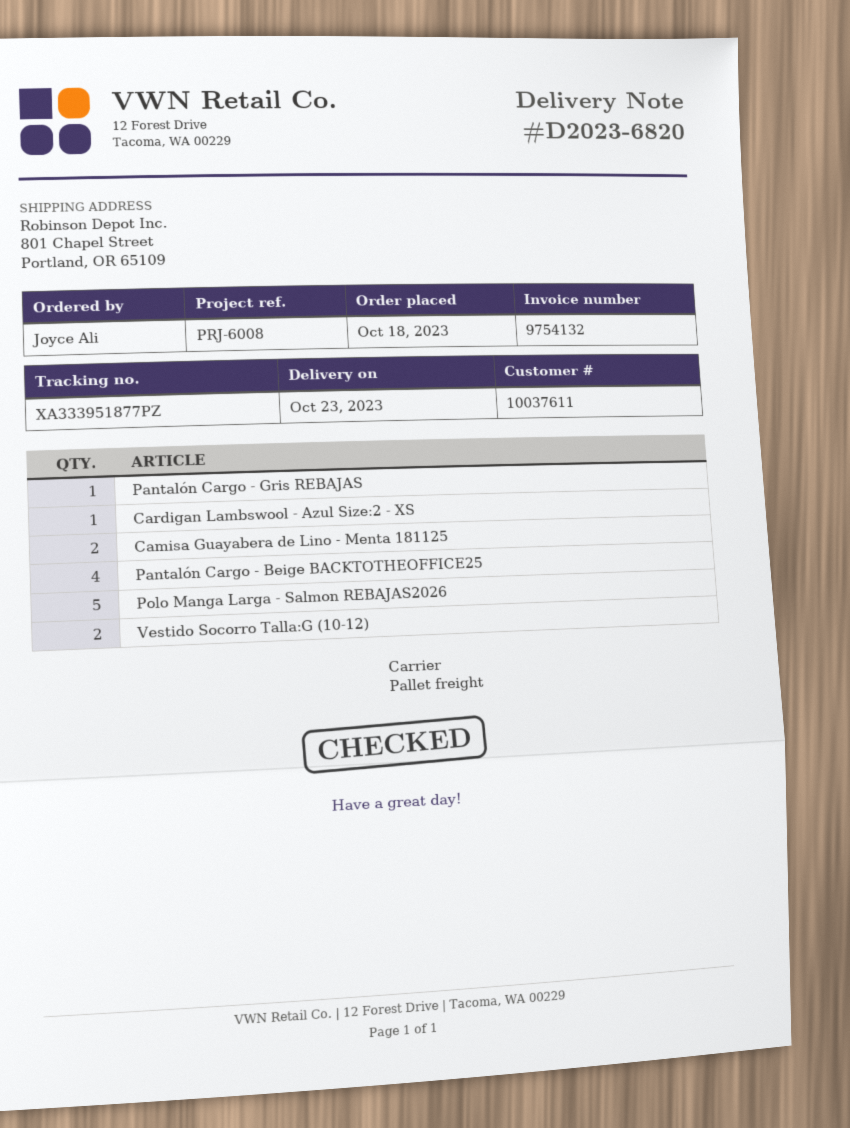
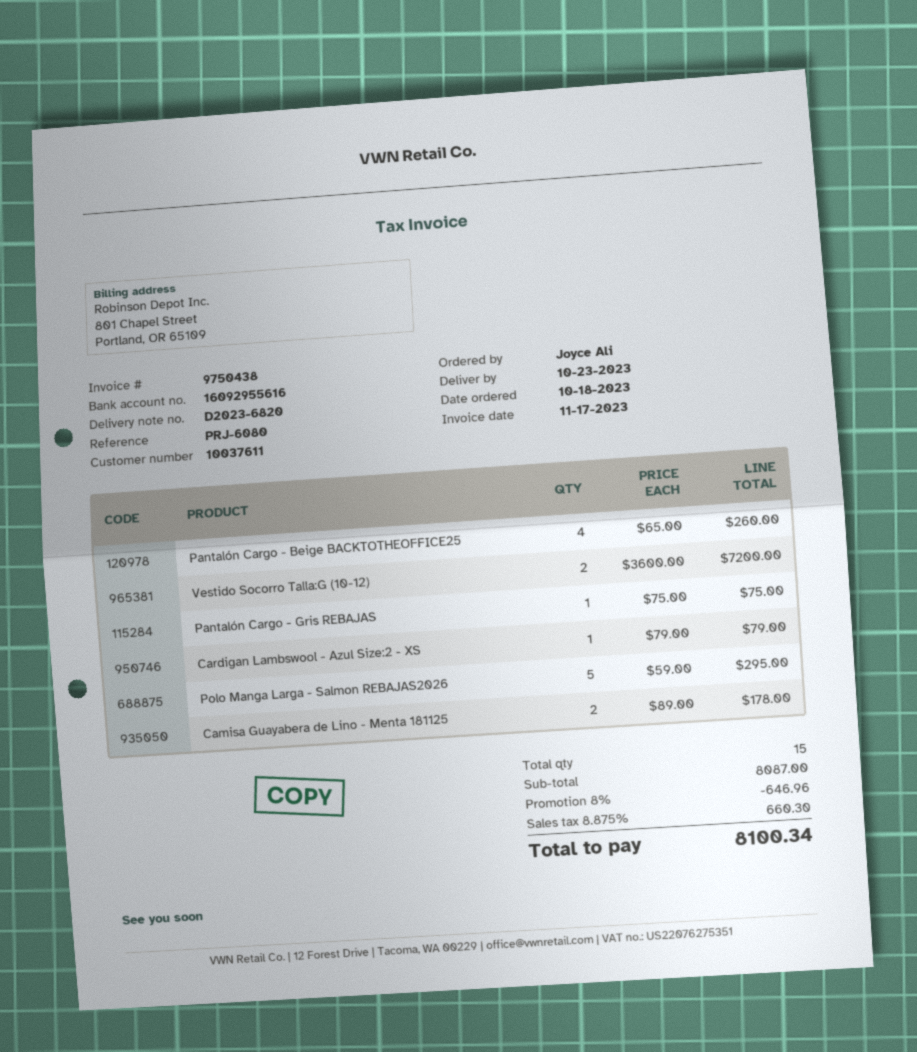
invoice number: 9754132 -> 9750438
reference: PRJ-6008 -> PRJ-6080

